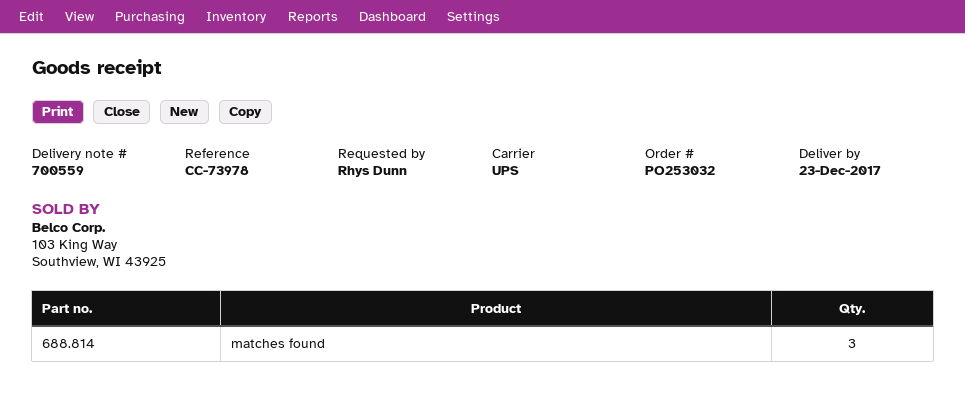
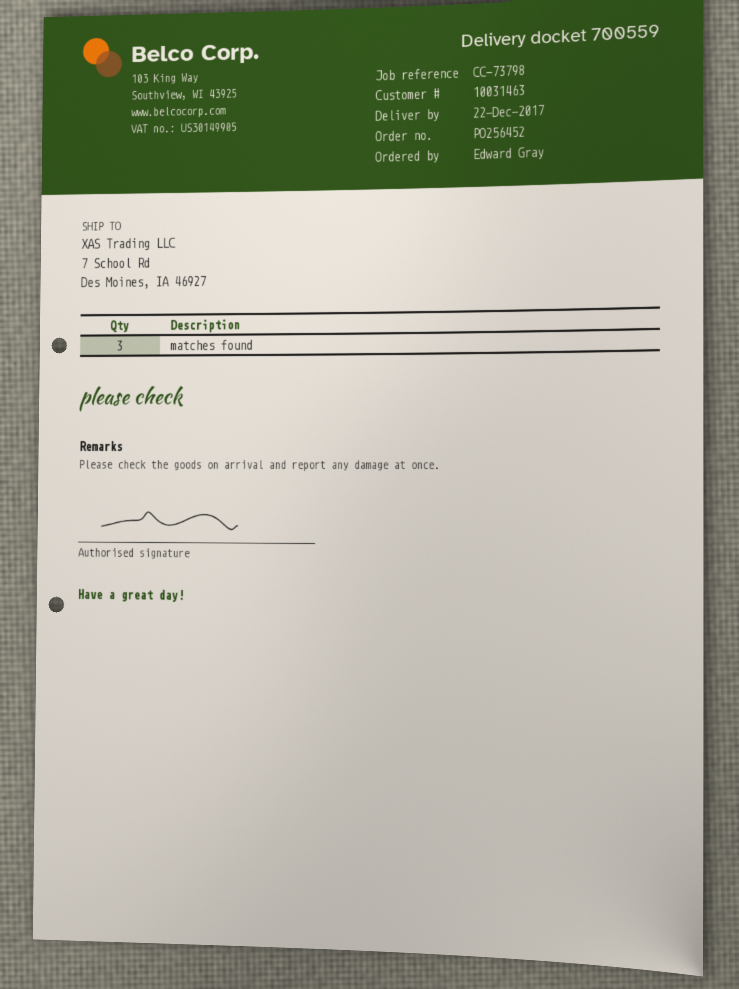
order number: PO253032 -> PO256452
delivery date: 2017-12-23 -> 2017-12-22
reference: CC-73978 -> CC-73798
ordered by: Rhys Dunn -> Edward Gray

